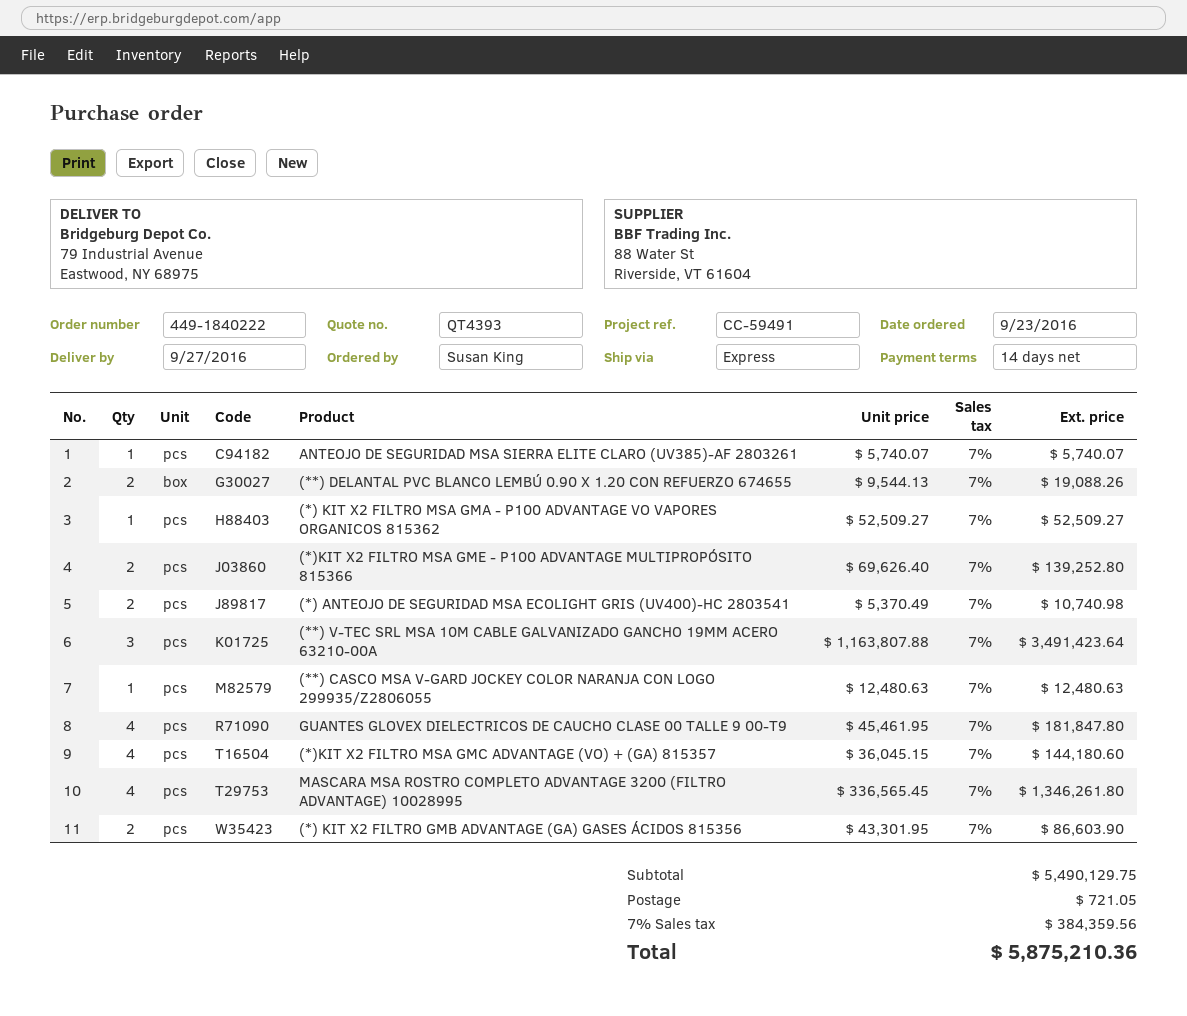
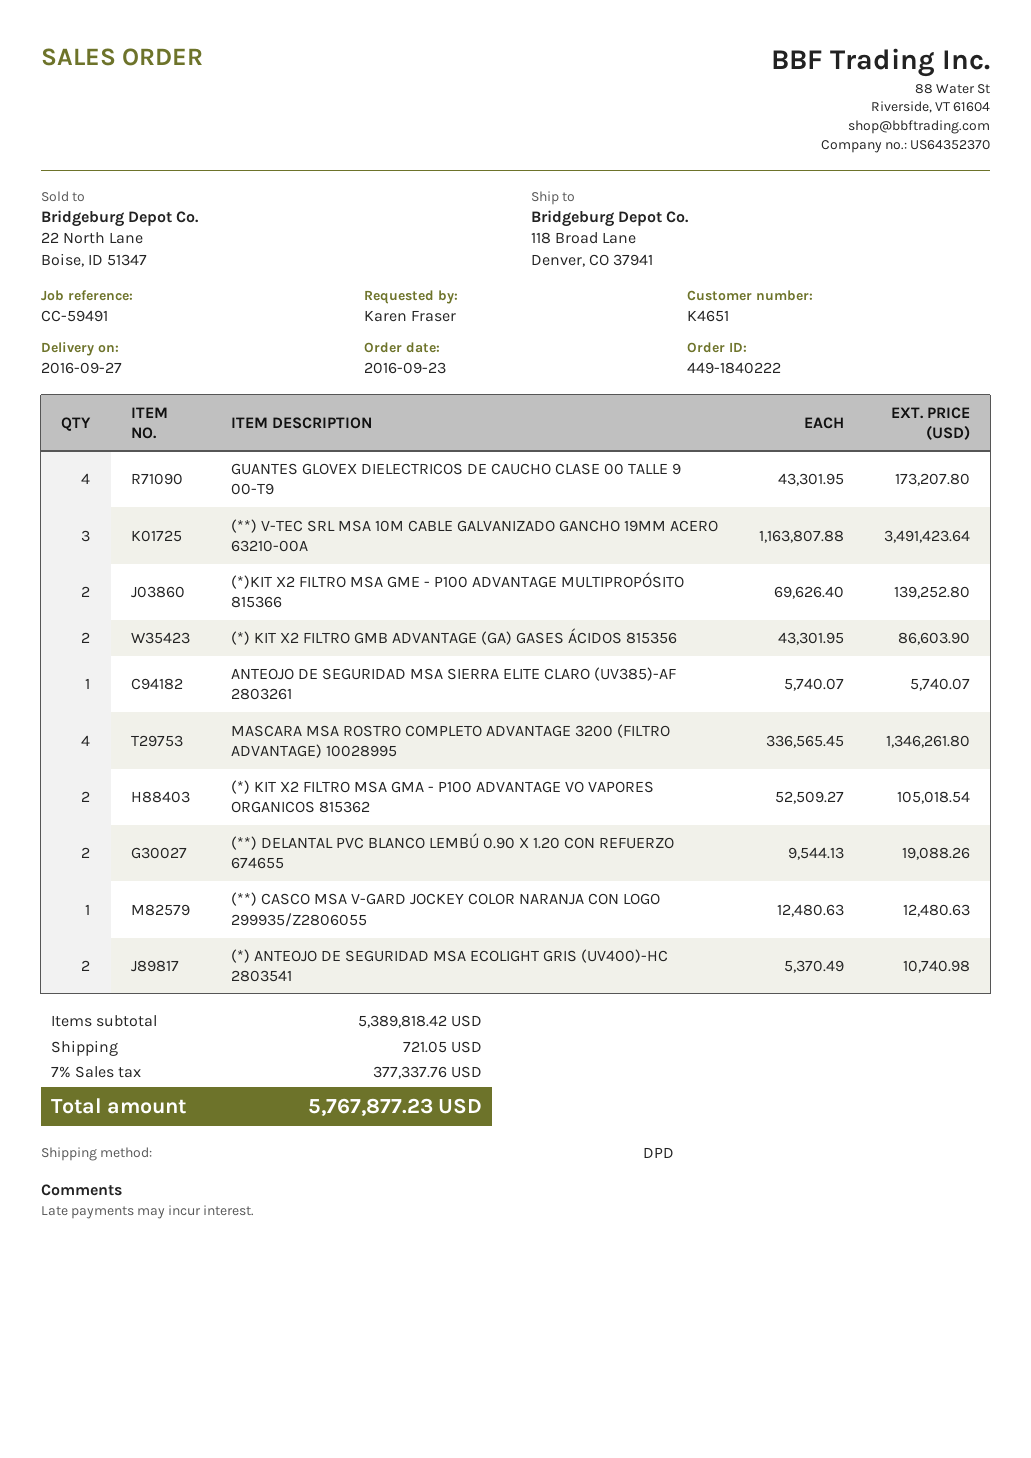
ordered by: Susan King -> Karen Fraser
shipping method: express -> DPD
ship to: 79 Industrial Avenue, Eastwood, NY 68975 -> 118 Broad Lane, Denver, CO 37941
(*) KIT X2 FILTRO MSA GMA - P100 ADVANTAGE VO VAPORES ORGANICOS 815362: 1 x 52509.27 = 52509.27 -> 2 x 52509.27 = 105018.54
GUANTES GLOVEX DIELECTRICOS DE CAUCHO CLASE 00 TALLE 9 00-T9: 4 x 45461.95 = 181847.80 -> 4 x 43301.95 = 173207.80
(*)KIT X2 FILTRO MSA GMC ADVANTAGE (VO) + (GA) 815357: 4 x 36045.15 = 144180.60 -> none
subtotal: 5490129.75 -> 5389818.42
tax: 7% = 384359.56 -> 7% = 377337.76
total: 5875210.36 -> 5767877.23

